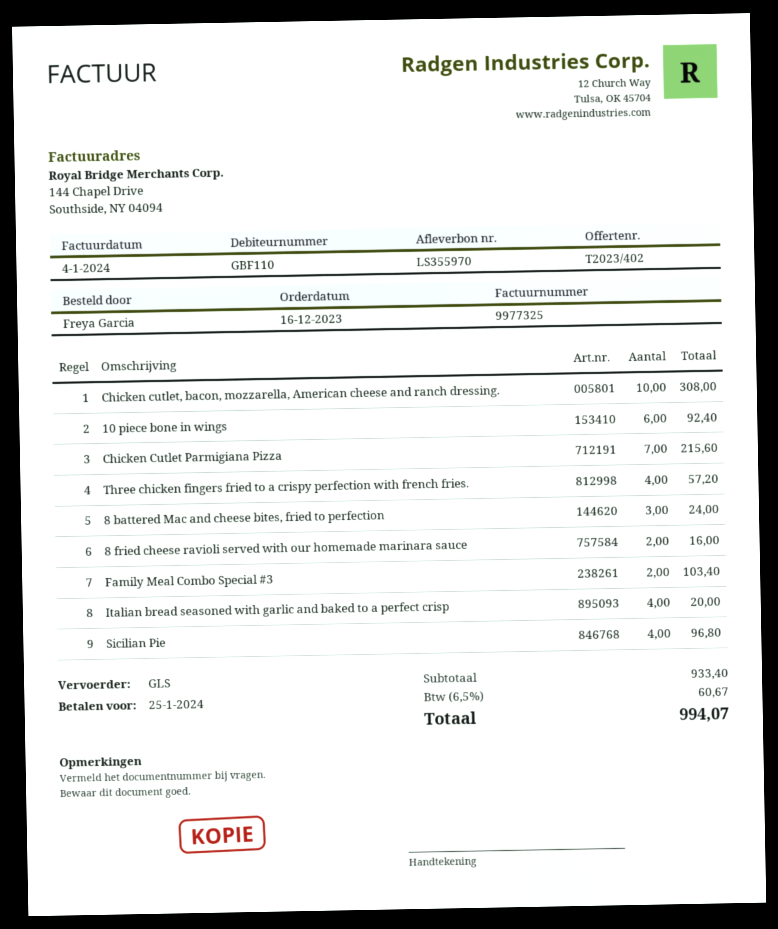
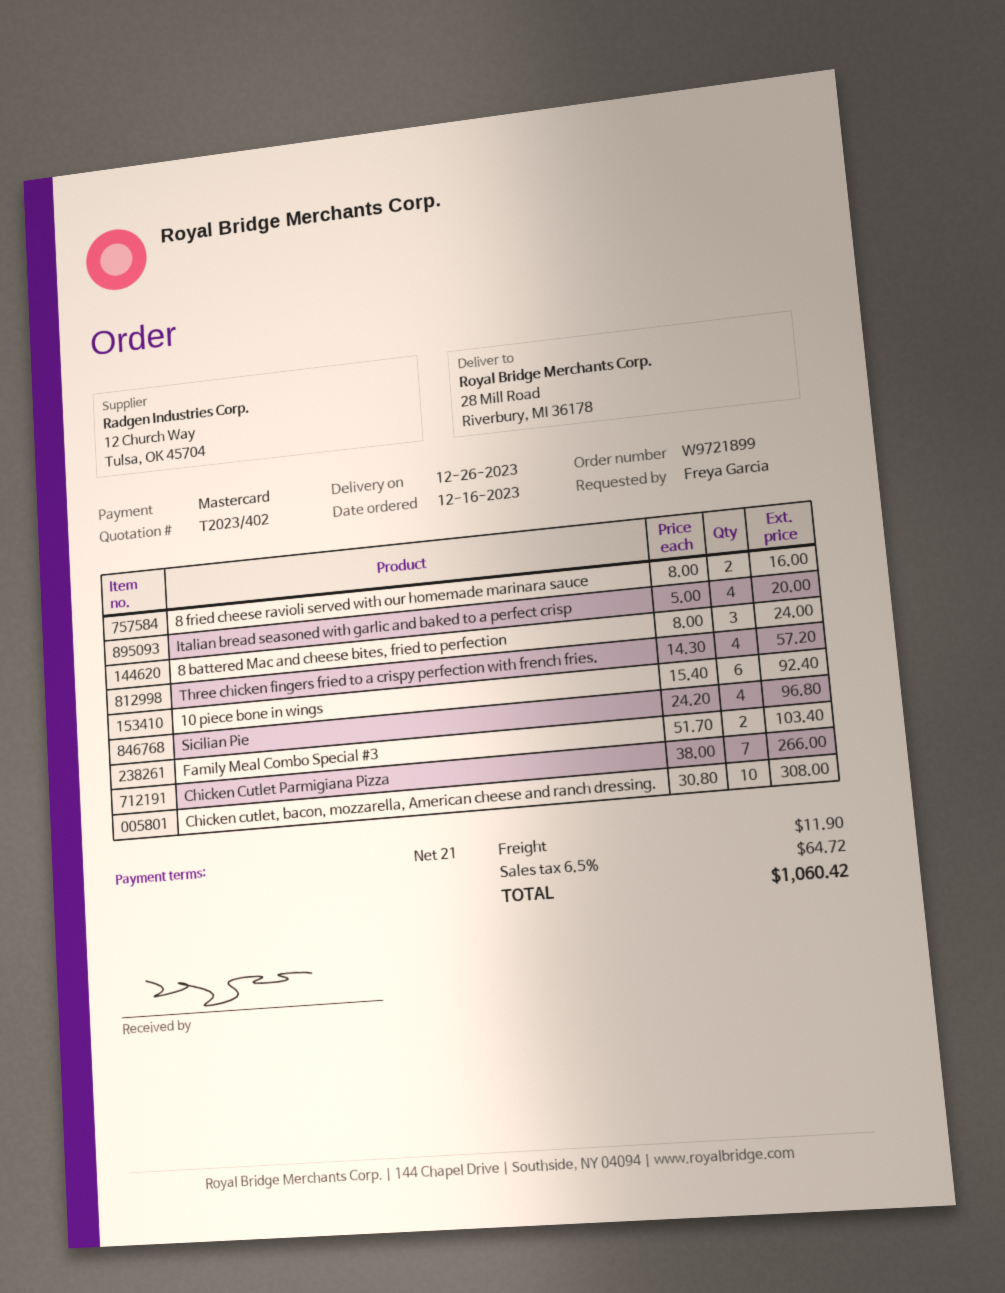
Chicken Cutlet Parmigiana Pizza: 7 for 215.60 -> 7 for 266.00
shipping: none -> 11.90
tax: 6.5% = 60.67 -> 6.5% = 64.72
total: 994.07 -> 1060.42

